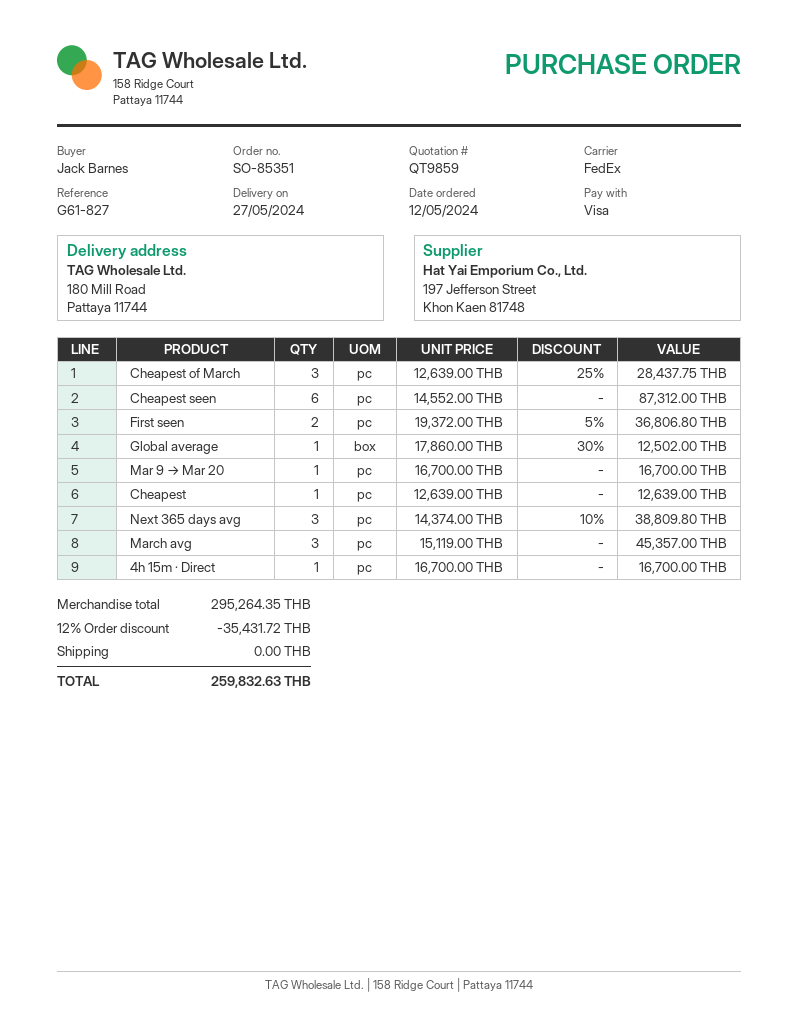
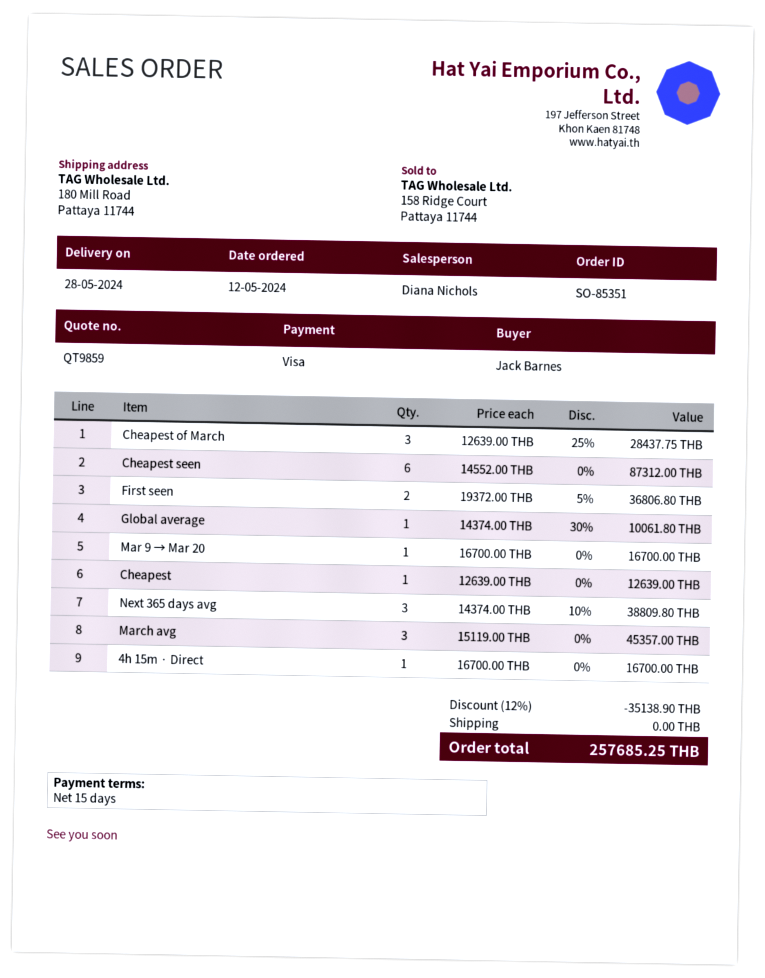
delivery date: 2024-05-27 -> 2024-05-28
Global average: 1 x 17860.00 - 30% = 12502.00 -> 1 x 14374.00 - 30% = 10061.80
discount: 12% = 35431.72 -> 12% = 35138.90
total: 259832.63 -> 257685.25

